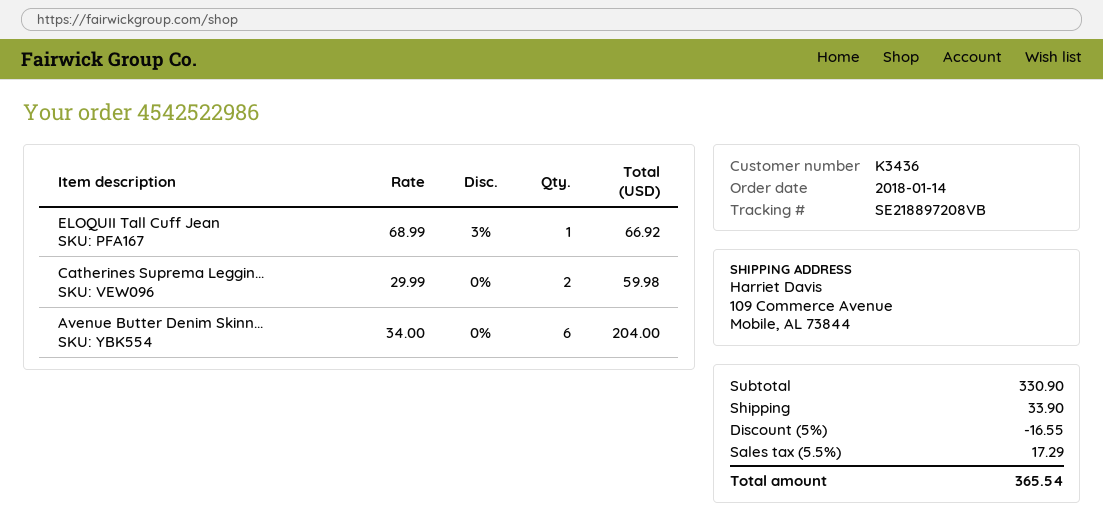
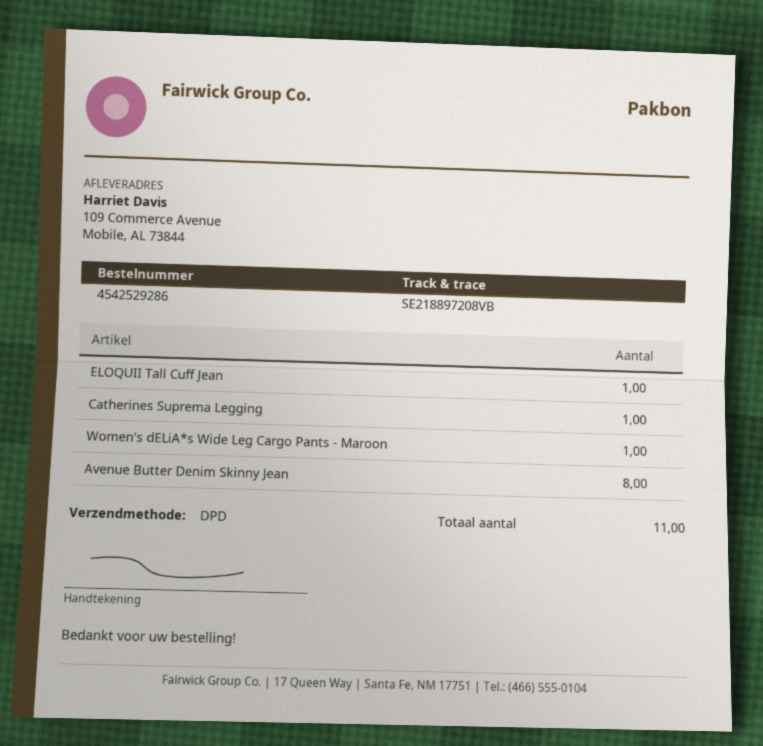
order number: 4542522986 -> 4542529286
Catherines Suprema Leggin...: 2 -> 1
Avenue Butter Denim Skinn...: 6 -> 8
Women's dELiA*s Wide Leg Cargo Pants - Maroon: none -> 1

